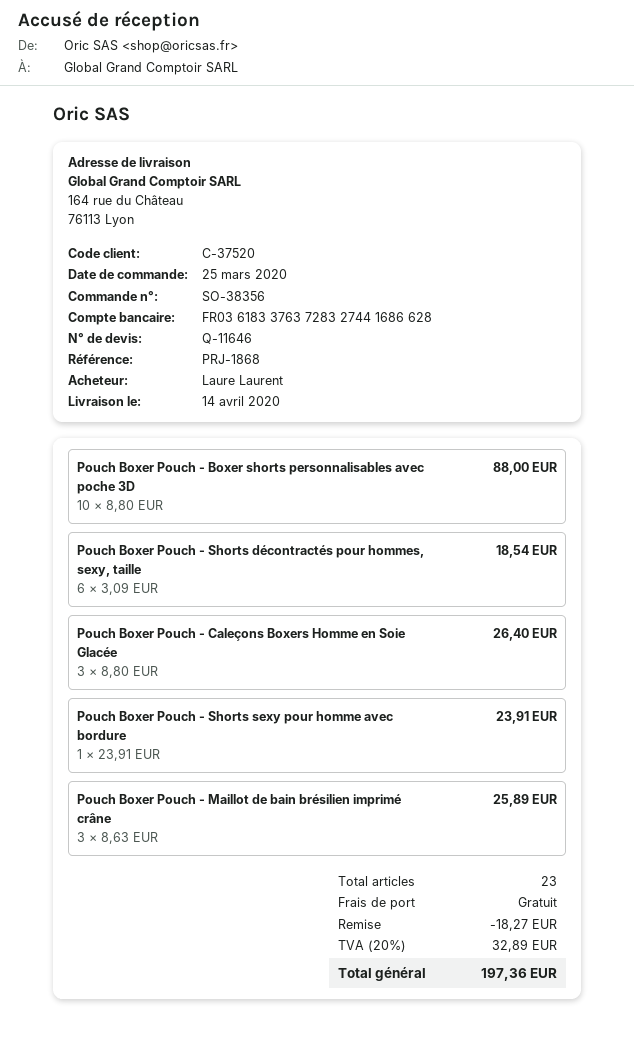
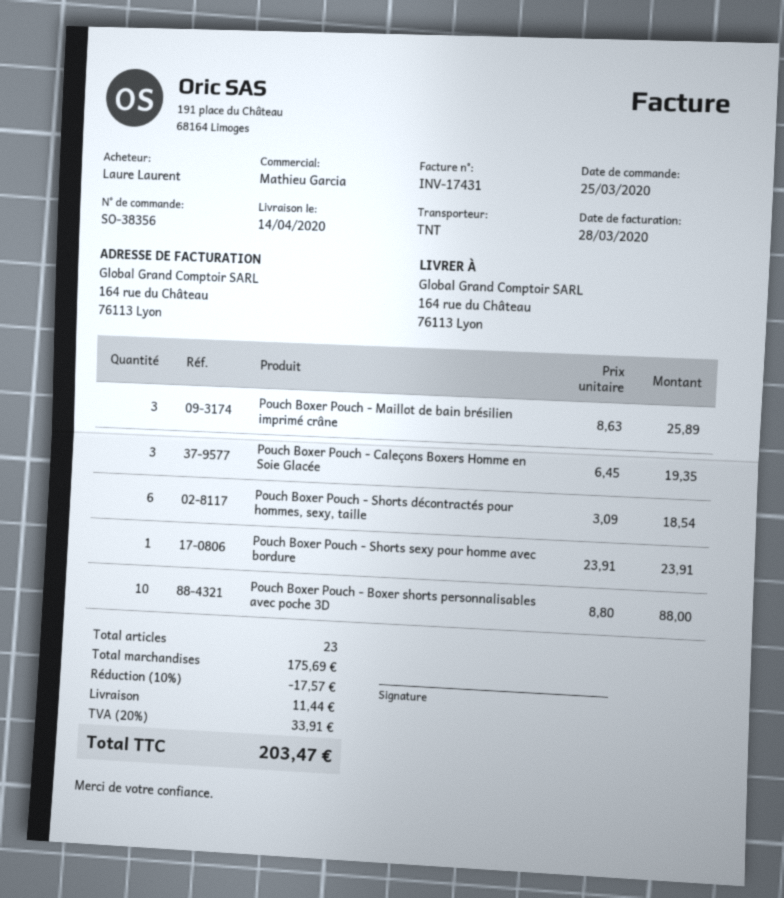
Pouch Boxer Pouch - Caleçons Boxers Homme en Soie Glacée: 3 x 8.80 = 26.40 -> 3 x 6.45 = 19.35
discount: 18.27 -> 17.57
shipping: 0.00 -> 11.44
tax: 20% = 32.89 -> 20% = 33.91
total: 197.36 -> 203.47

